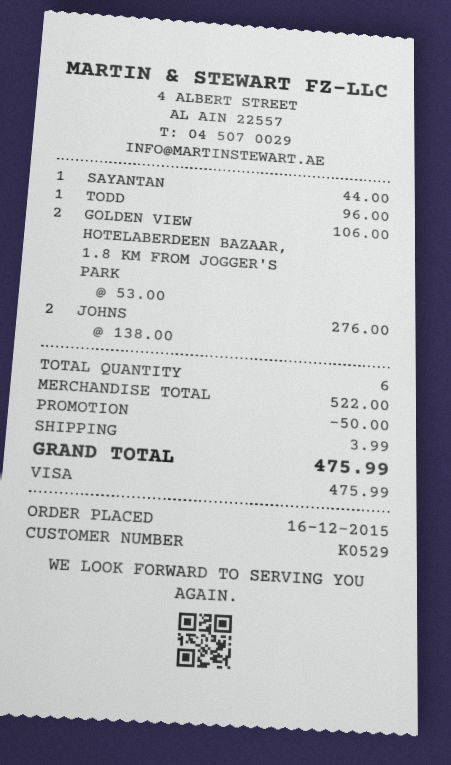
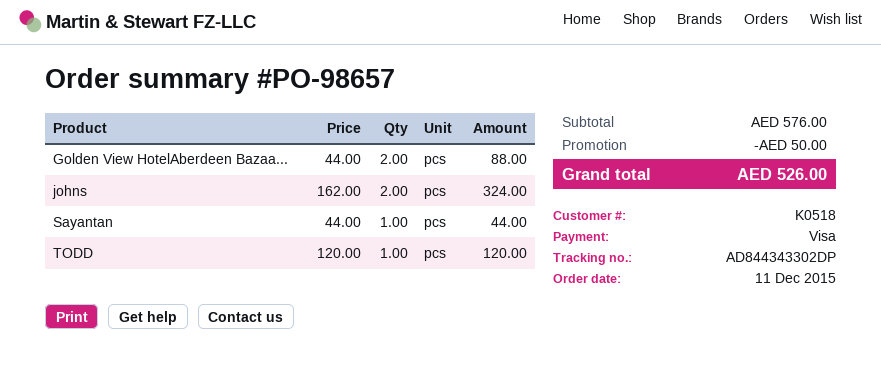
order date: 2015-12-16 -> 2015-12-11
customer number: K0529 -> K0518
TODD: 1 x 96.00 = 96.00 -> 1 x 120.00 = 120.00
GOLDEN VIEW HOTELABERDEEN BAZAAR, 1.8 KM FROM JOGGER'S PARK: 2 x 53.00 = 106.00 -> 2 x 44.00 = 88.00
JOHNS: 2 x 138.00 = 276.00 -> 2 x 162.00 = 324.00
subtotal: 522.00 -> 576.00
shipping: 3.99 -> none
total: 475.99 -> 526.00

